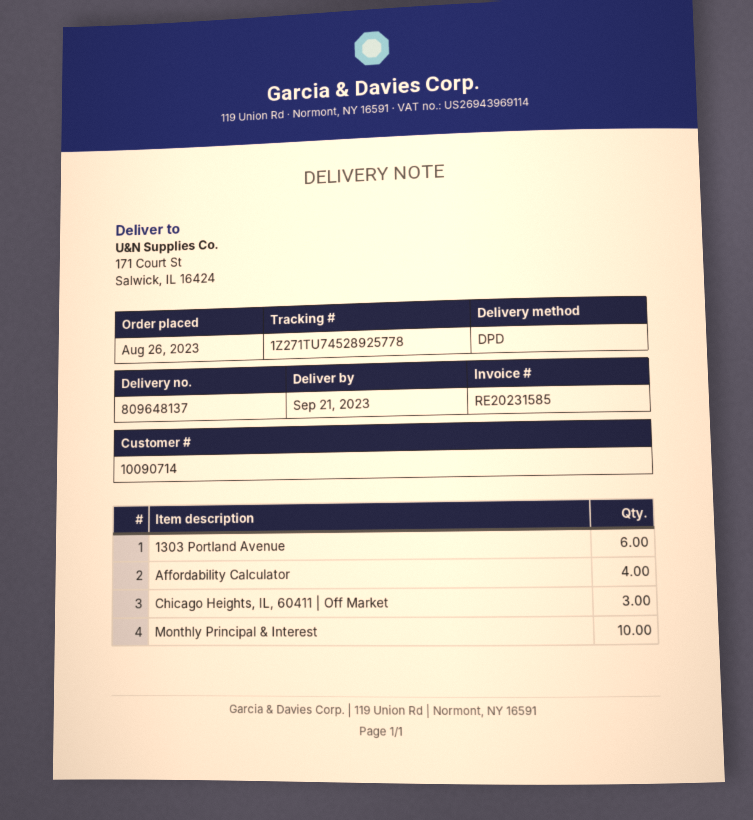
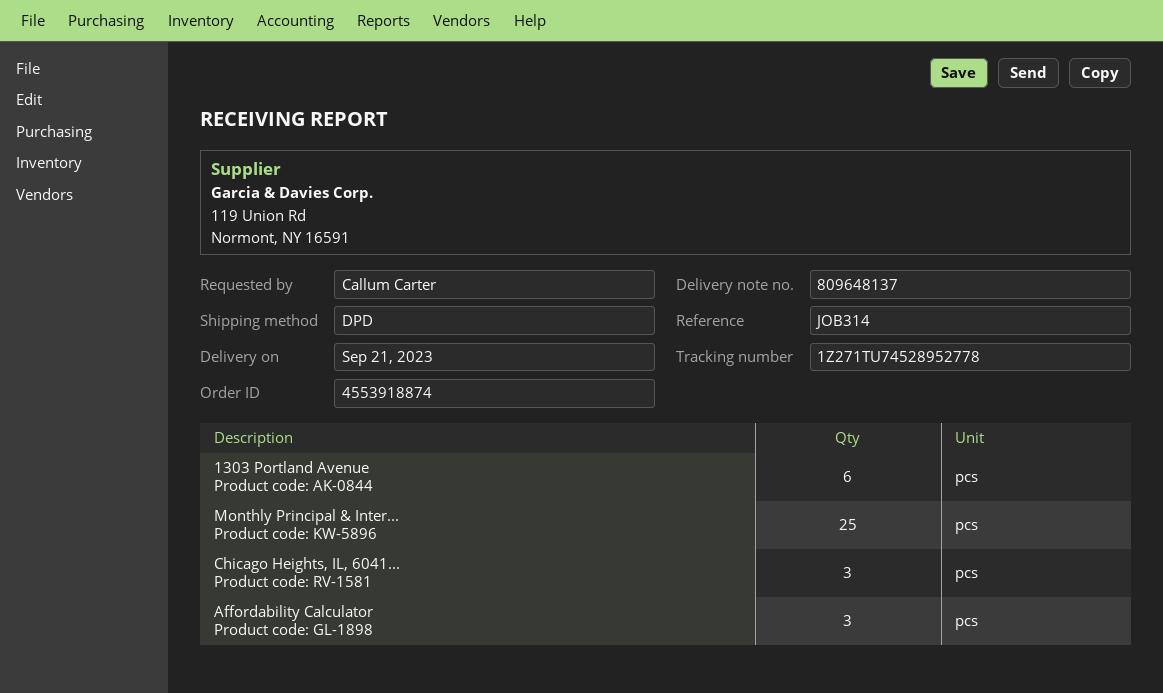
tracking number: 1Z271TU74528925778 -> 1Z271TU74528952778
Affordability Calculator: 4 -> 3
Monthly Principal & Interest: 10 -> 25

